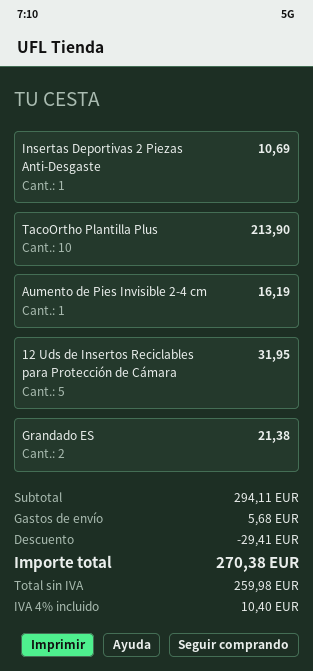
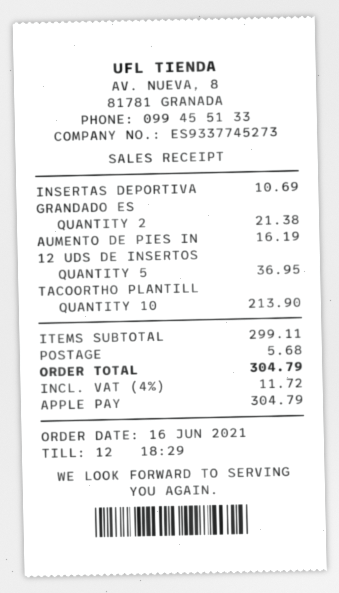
12 Uds de Insertos Reciclables para Protección de Cámara: 5 for 31.95 -> 5 for 36.95
subtotal: 294.11 -> 299.11
discount: 29.41 -> none
tax: 4% = 10.40 -> 4% = 11.72
total: 270.38 -> 304.79

